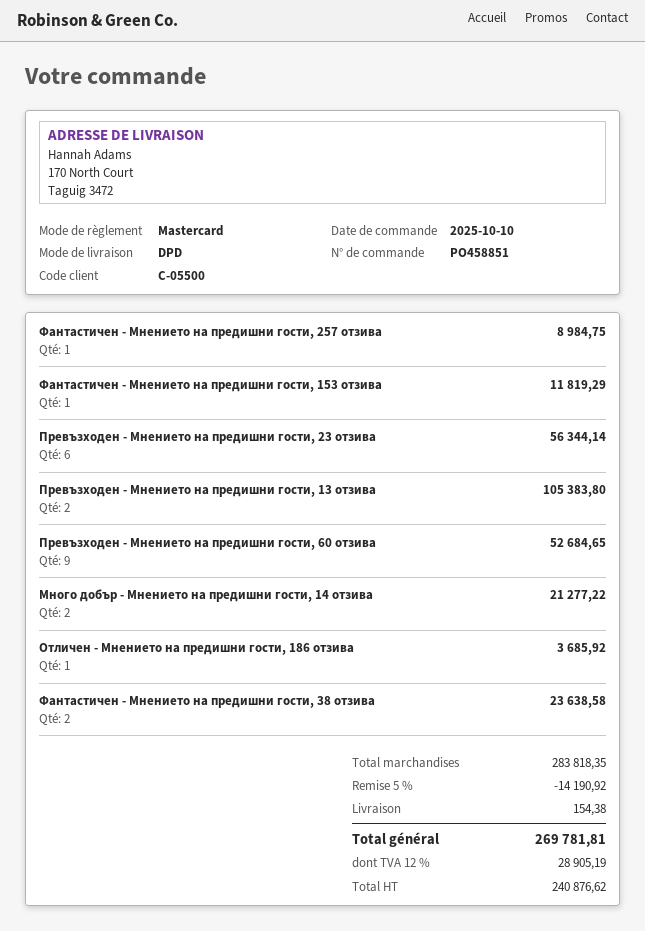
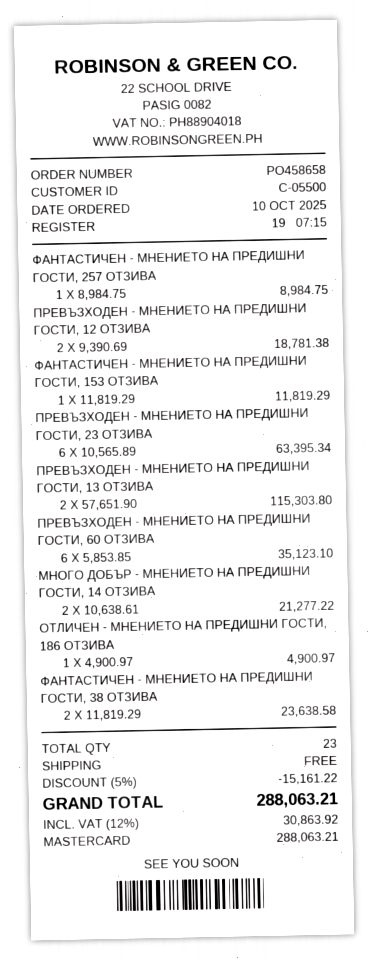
order number: PO458851 -> PO458658
Превъзходен - Мнението на предишни гости, 23 отзива: 6 for 56344.14 -> 6 for 63395.34
Превъзходен - Мнението на предишни гости, 13 отзива: 2 for 105383.80 -> 2 for 115303.80
Превъзходен - Мнението на предишни гости, 60 отзива: 9 for 52684.65 -> 6 for 35123.10
Отличен - Мнението на предишни гости, 186 отзива: 1 for 3685.92 -> 1 for 4900.97
ПРЕВЪЗХОДЕН - МНЕНИЕТО НА ПРЕДИШНИ ГОСТИ, 12 ОТЗИВА: none -> 2 for 18781.38
discount: 5% = 14190.92 -> 5% = 15161.22
shipping: 154.38 -> 0.00
tax: 12% = 28905.19 -> 12% = 30863.92
total: 269781.81 -> 288063.21

